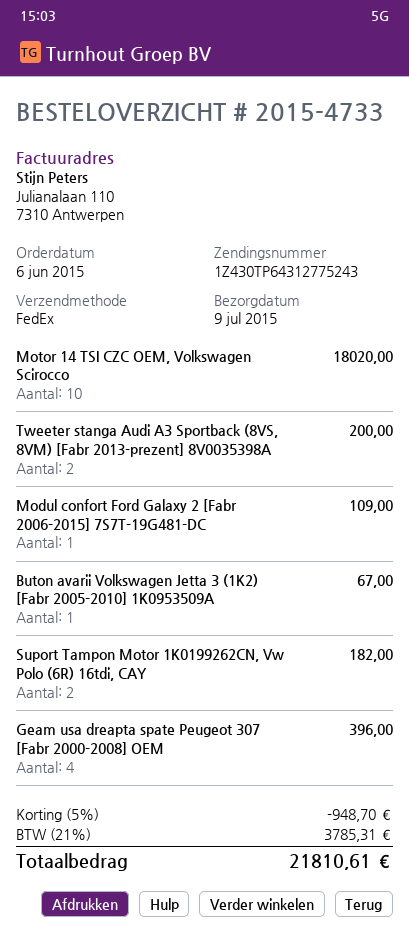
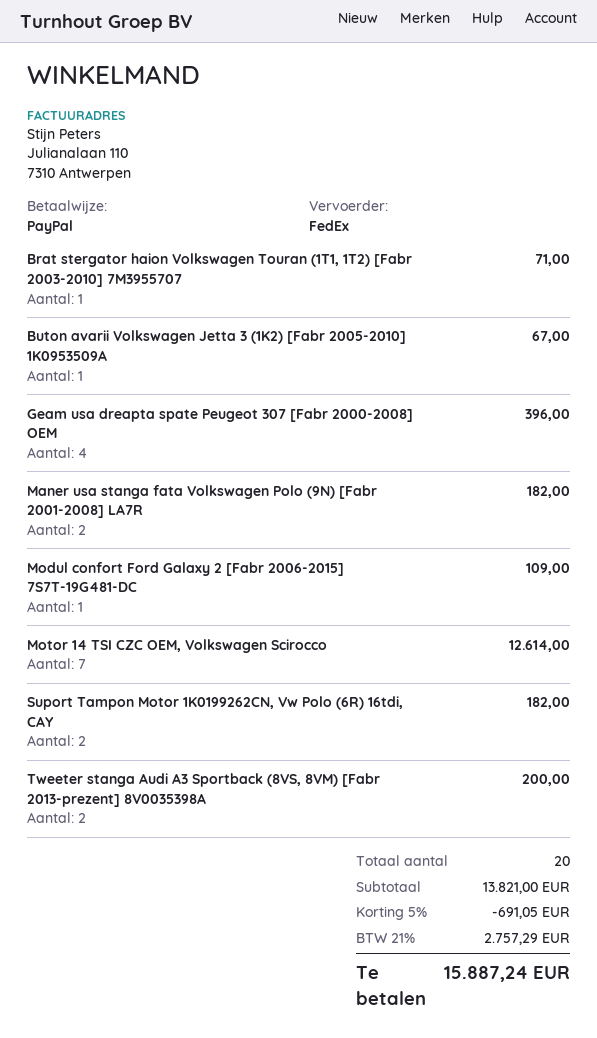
Motor 14 TSI CZC OEM, Volkswagen Scirocco: 10 for 18020.00 -> 7 for 12614.00
Brat stergator haion Volkswagen Touran (1T1, 1T2) [Fabr 2003-2010] 7M3955707: none -> 1 for 71.00
Maner usa stanga fata Volkswagen Polo (9N) [Fabr 2001-2008] LA7R: none -> 2 for 182.00
discount: 5% = 948.70 -> 5% = 691.05
tax: 21% = 3785.31 -> 21% = 2757.29
total: 21810.61 -> 15887.24

